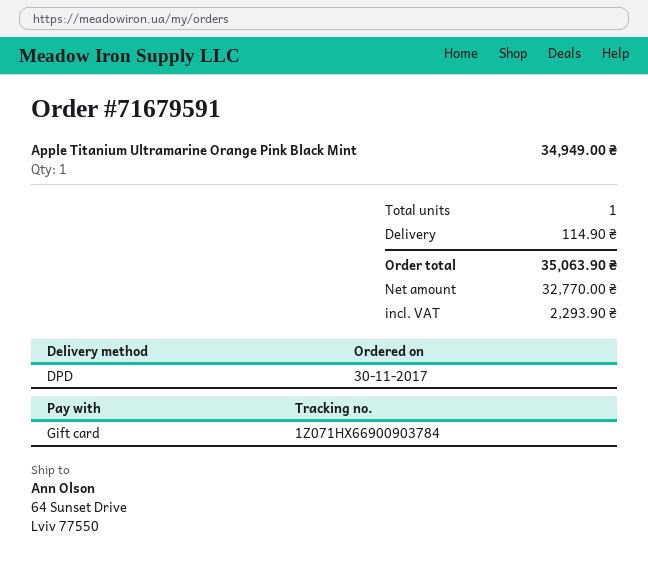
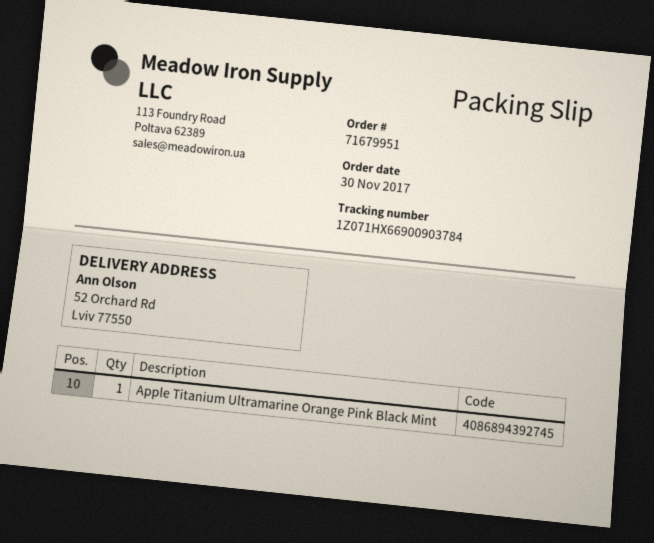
order number: 71679591 -> 71679951
ship to: 64 Sunset Drive, Lviv 77550 -> 52 Orchard Rd, Lviv 77550

